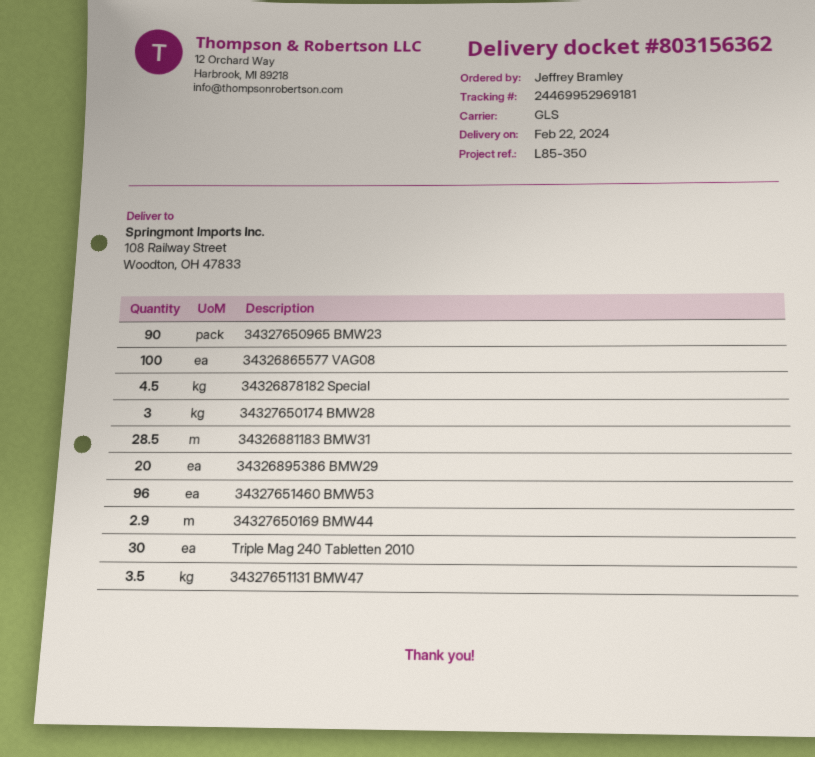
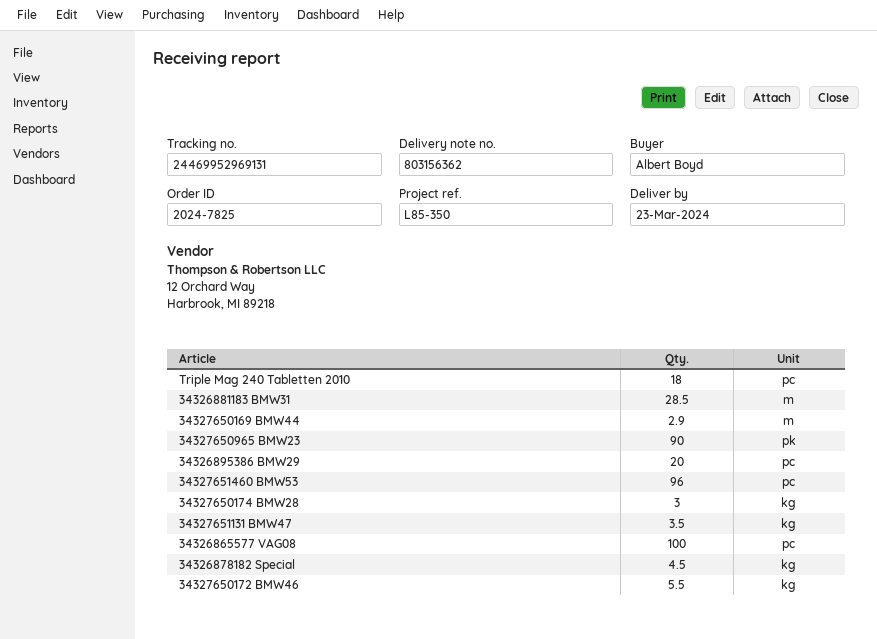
delivery date: 2024-02-22 -> 2024-03-23
ordered by: Jeffrey Bramley -> Albert Boyd
tracking number: 24469952969181 -> 24469952969131
Triple Mag 240 Tabletten 2010: 30 -> 18
34327650172 BMW46: none -> 5.5

